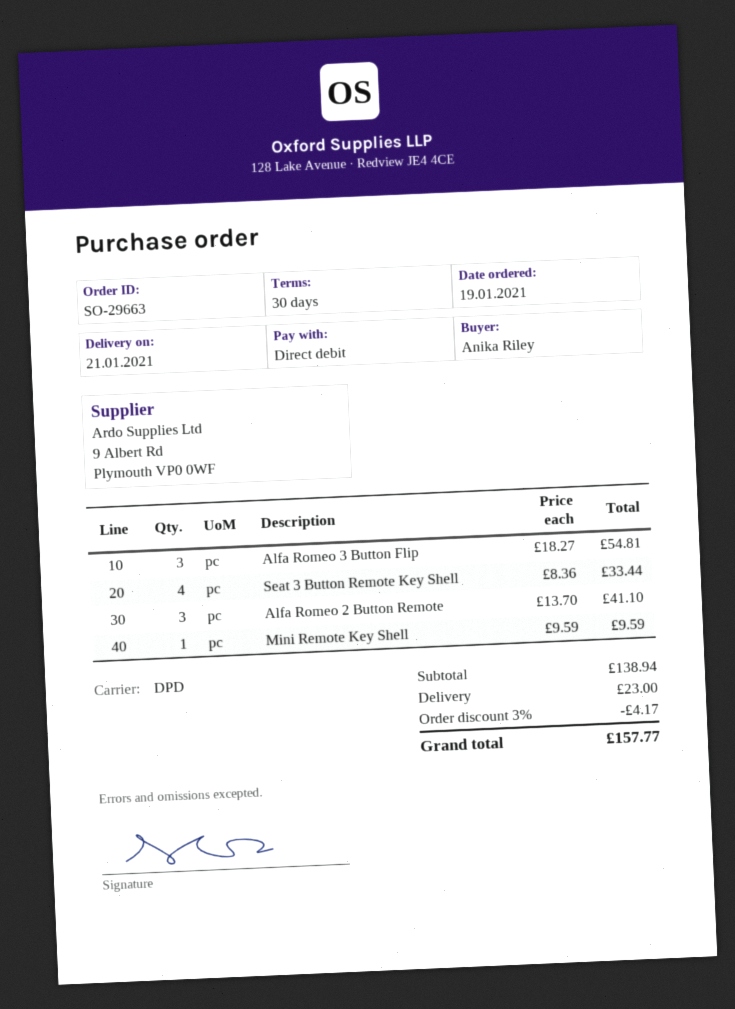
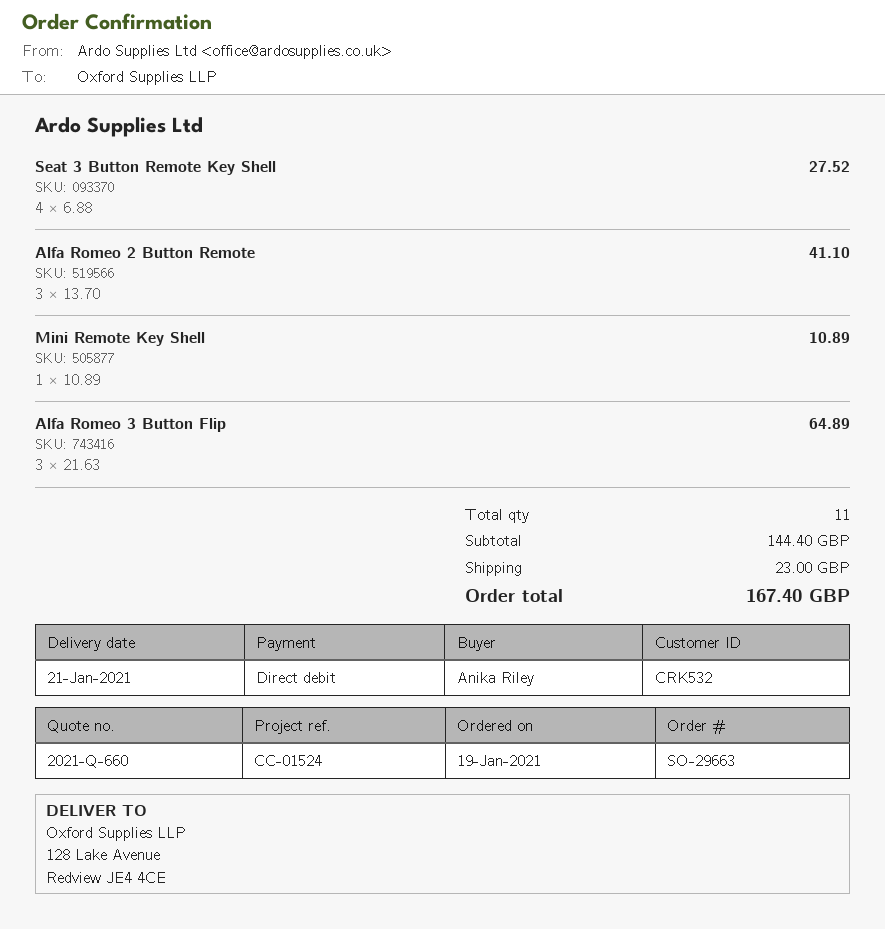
Alfa Romeo 3 Button Flip: 3 x 18.27 = 54.81 -> 3 x 21.63 = 64.89
Seat 3 Button Remote Key Shell: 4 x 8.36 = 33.44 -> 4 x 6.88 = 27.52
Mini Remote Key Shell: 1 x 9.59 = 9.59 -> 1 x 10.89 = 10.89
subtotal: 138.94 -> 144.40
discount: 3% = 4.17 -> none
total: 157.77 -> 167.40

